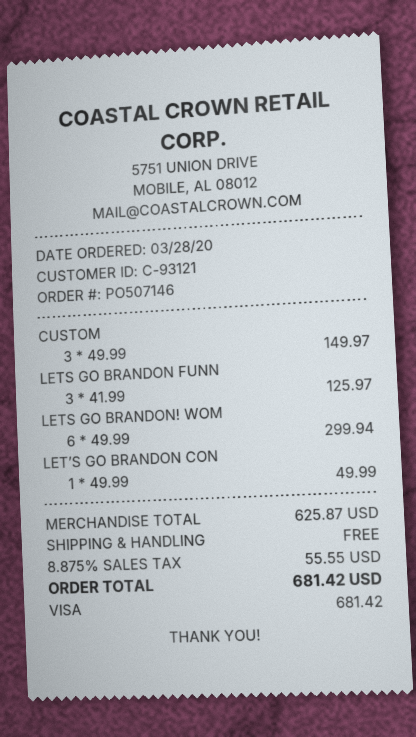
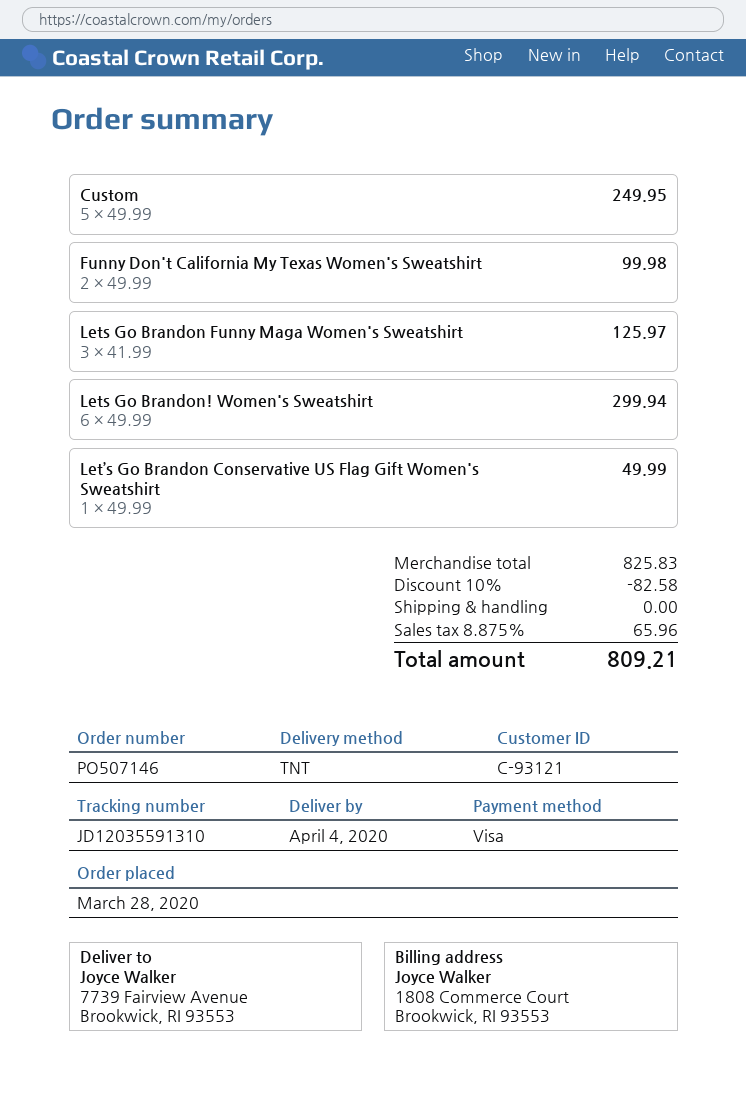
CUSTOM: 3 x 49.99 = 149.97 -> 5 x 49.99 = 249.95
Funny Don't California My Texas Women's Sweatshirt: none -> 2 x 49.99 = 99.98
subtotal: 625.87 -> 825.83
discount: none -> 10% = 82.58
tax: 8.875% = 55.55 -> 8.875% = 65.96
total: 681.42 -> 809.21

